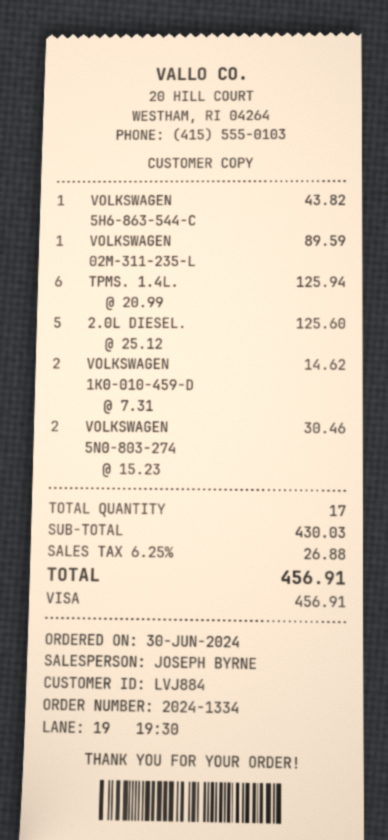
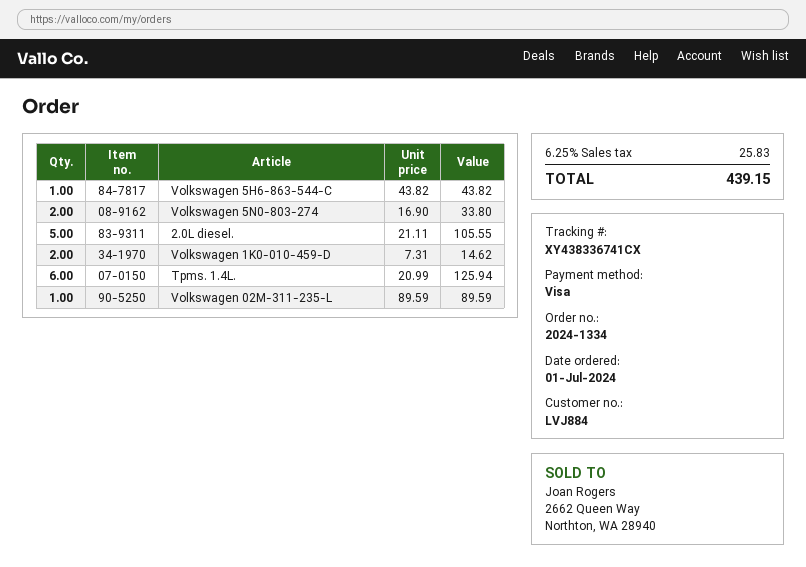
order date: 2024-06-30 -> 2024-07-01
2.0L DIESEL.: 5 x 25.12 = 125.60 -> 5 x 21.11 = 105.55
VOLKSWAGEN 5N0-803-274: 2 x 15.23 = 30.46 -> 2 x 16.90 = 33.80
tax: 6.25% = 26.88 -> 6.25% = 25.83
total: 456.91 -> 439.15

